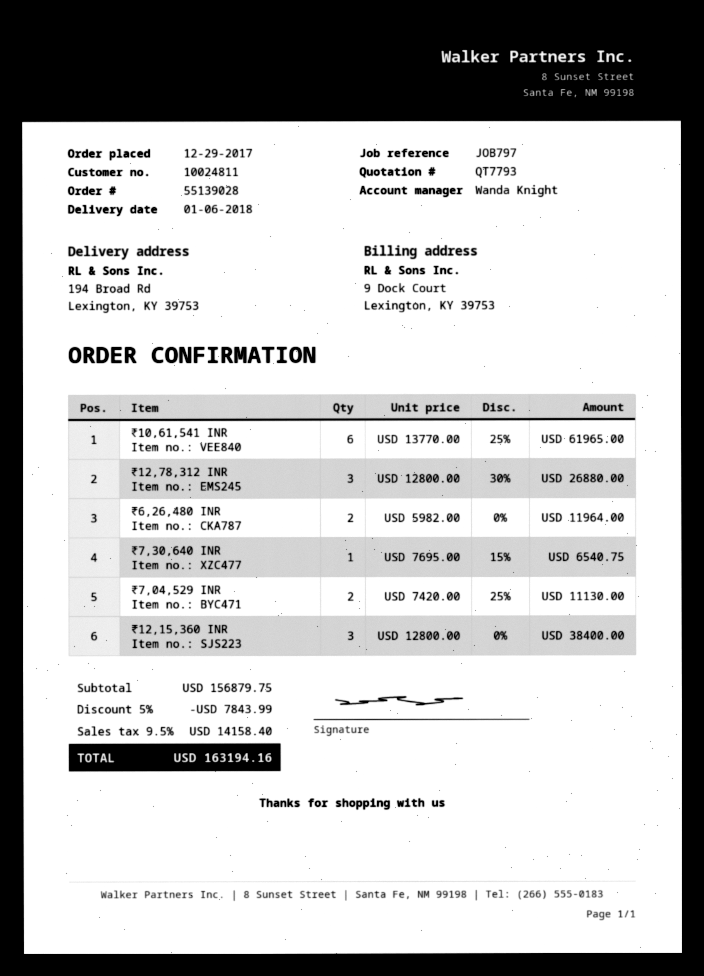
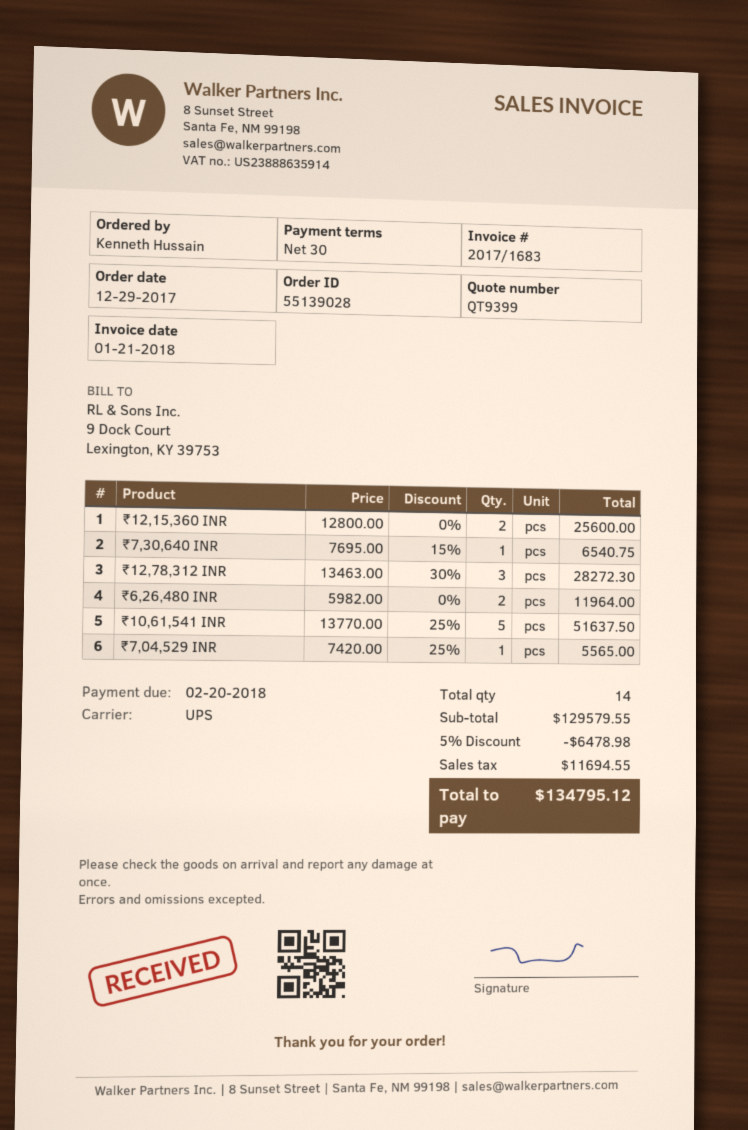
quote number: QT7793 -> QT9399
₹10,61,541 INR: 6 x 13770.00 - 25% = 61965.00 -> 5 x 13770.00 - 25% = 51637.50
₹12,78,312 INR: 3 x 12800.00 - 30% = 26880.00 -> 3 x 13463.00 - 30% = 28272.30
₹7,04,529 INR: 2 x 7420.00 - 25% = 11130.00 -> 1 x 7420.00 - 25% = 5565.00
₹12,15,360 INR: 3 x 12800.00 = 38400.00 -> 2 x 12800.00 = 25600.00
subtotal: 156879.75 -> 129579.55
discount: 5% = 7843.99 -> 5% = 6478.98
tax: 14158.40 -> 11694.55
total: 163194.16 -> 134795.12

